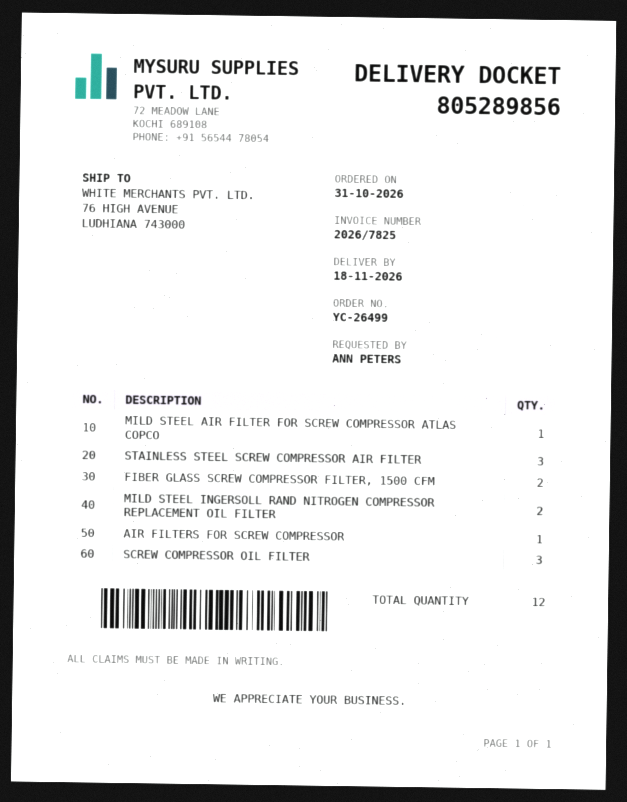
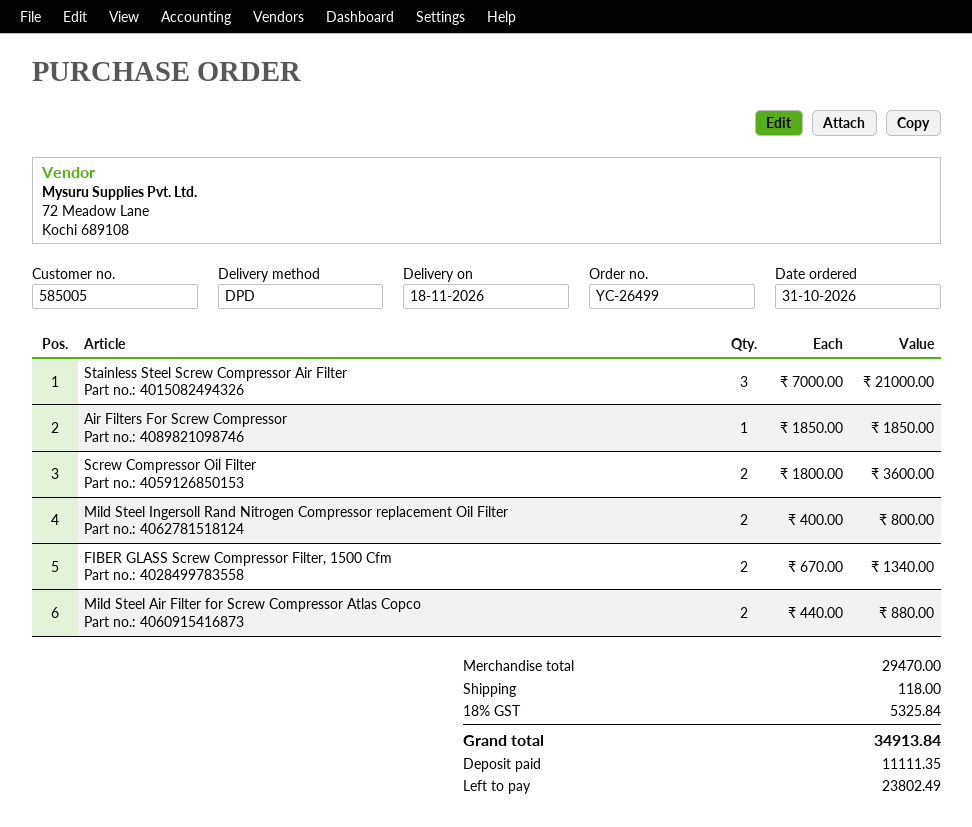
MILD STEEL AIR FILTER FOR SCREW COMPRESSOR ATLAS COPCO: 1 -> 2
SCREW COMPRESSOR OIL FILTER: 3 -> 2

